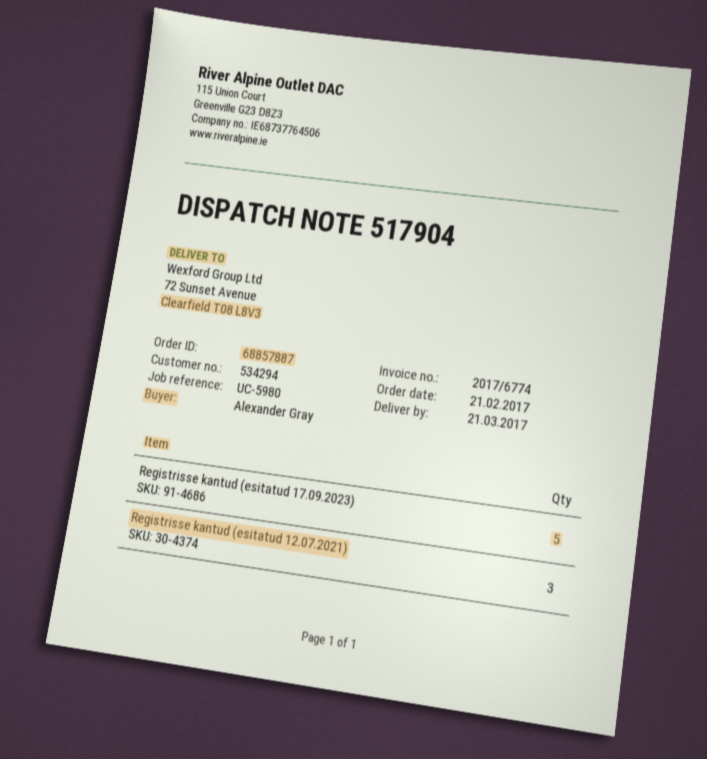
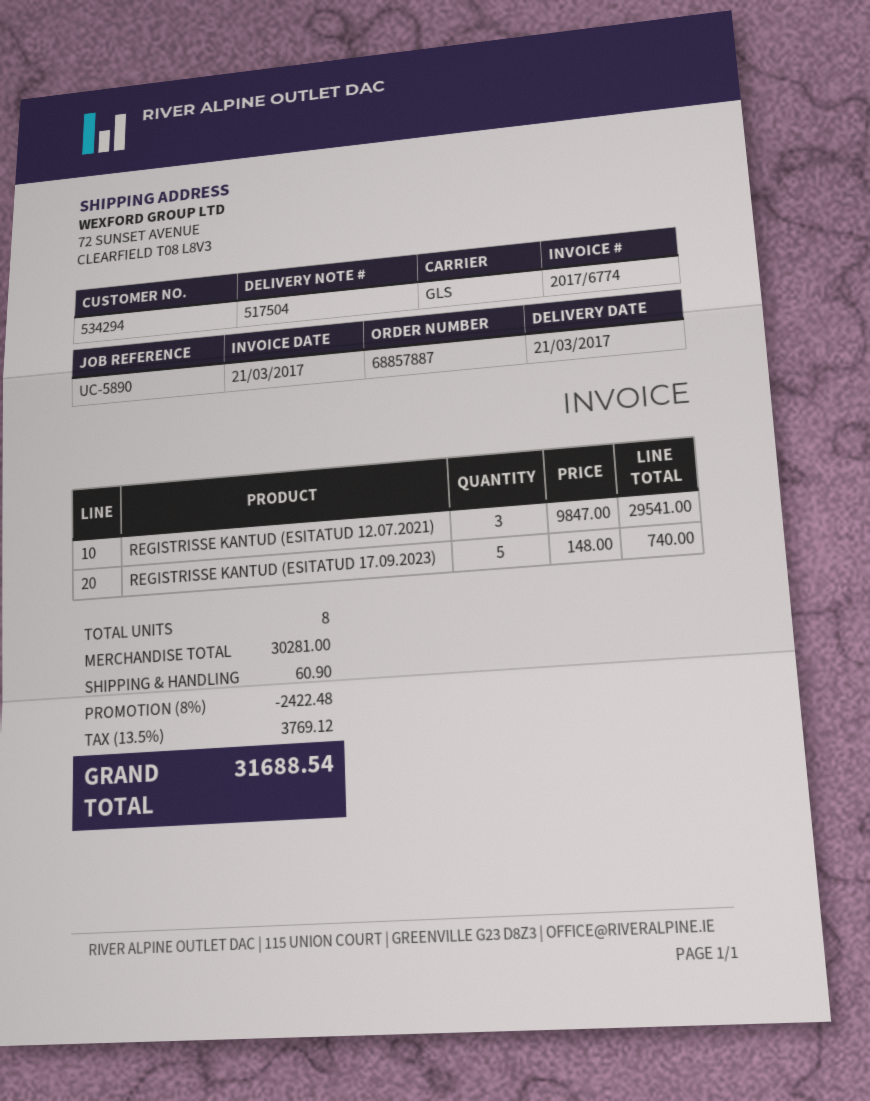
delivery note number: 517904 -> 517504
reference: UC-5980 -> UC-5890

